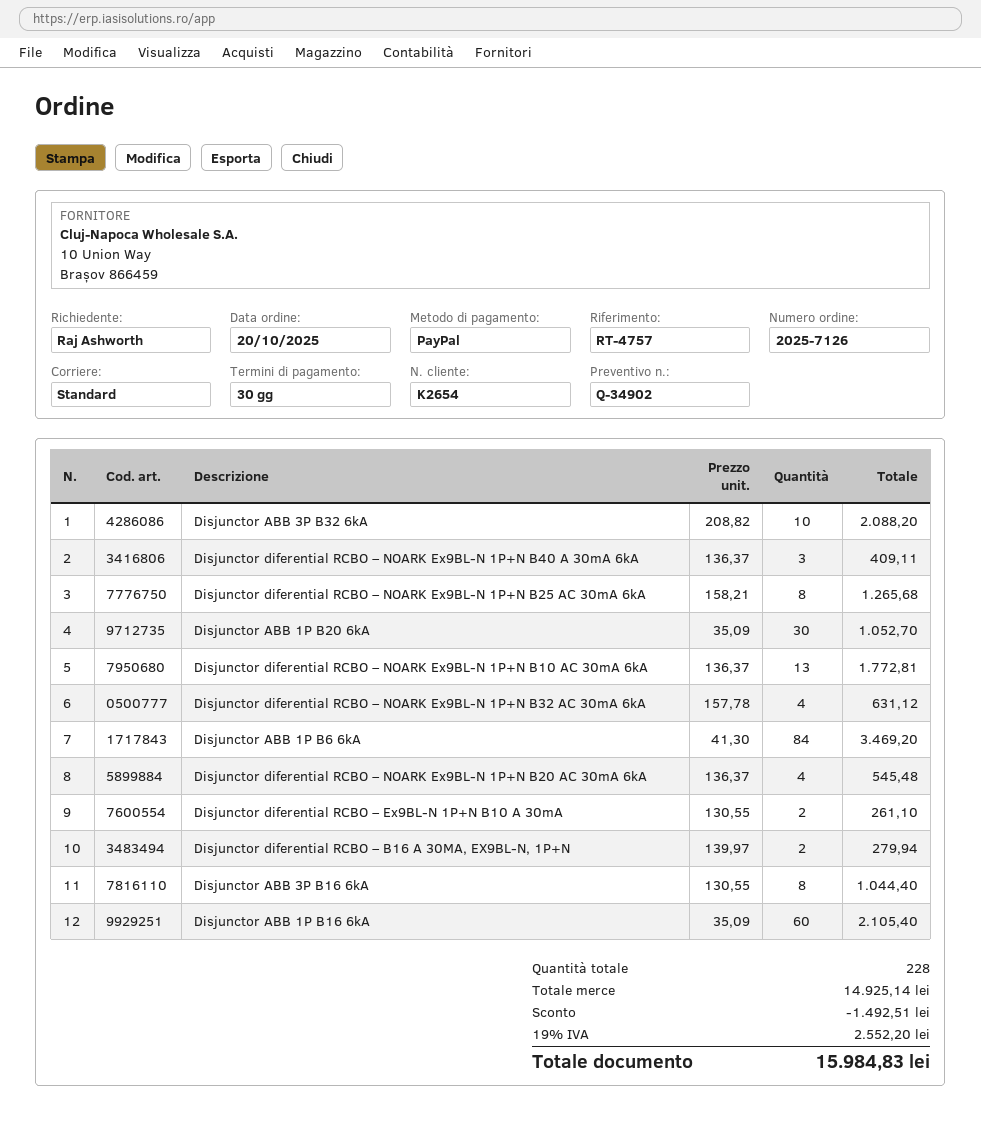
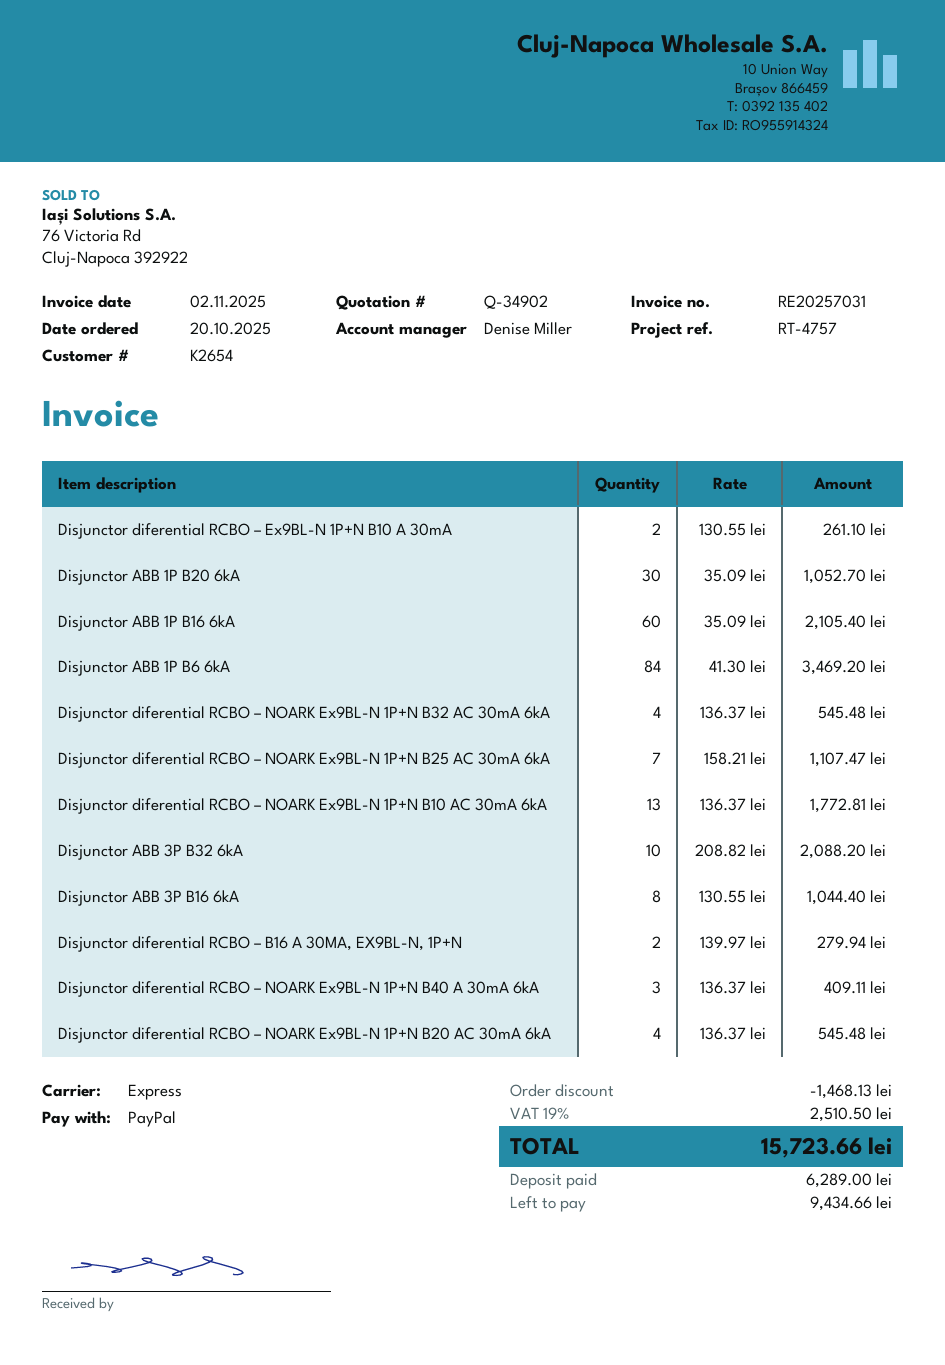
shipping method: standard -> express
Disjunctor diferential RCBO – NOARK Ex9BL-N 1P+N B25 AC 30mA 6kA: 8 x 158.21 = 1265.68 -> 7 x 158.21 = 1107.47
Disjunctor diferential RCBO – NOARK Ex9BL-N 1P+N B32 AC 30mA 6kA: 4 x 157.78 = 631.12 -> 4 x 136.37 = 545.48
discount: 1492.51 -> 1468.13
tax: 19% = 2552.20 -> 19% = 2510.50
total: 15984.83 -> 15723.66

